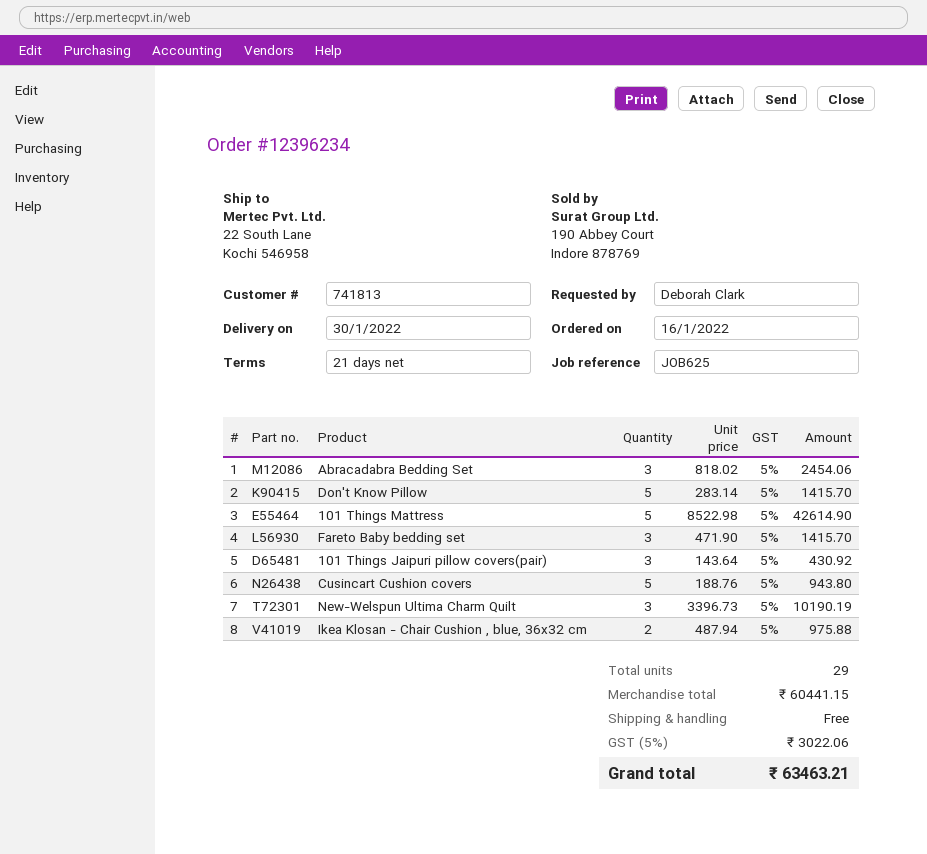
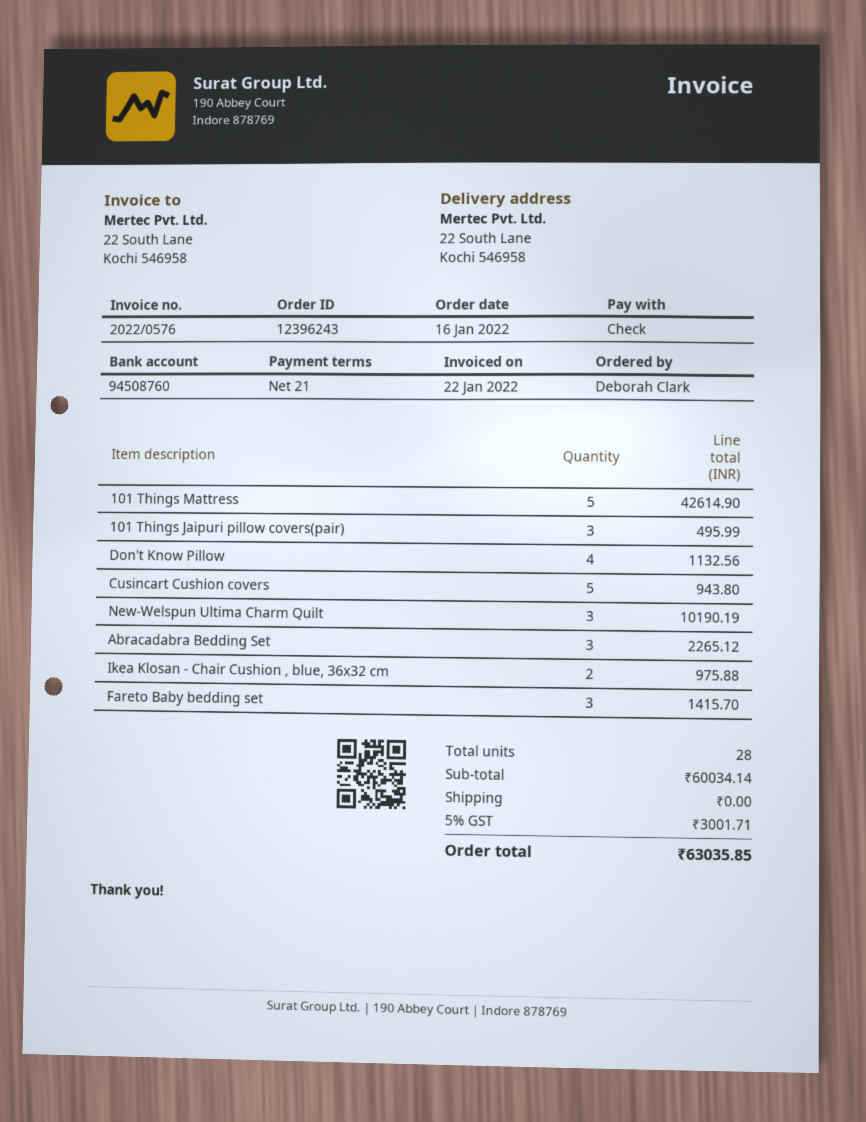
order number: 12396234 -> 12396243
Abracadabra Bedding Set: 3 for 2454.06 -> 3 for 2265.12
Don't Know Pillow: 5 for 1415.70 -> 4 for 1132.56
101 Things Jaipuri pillow covers(pair): 3 for 430.92 -> 3 for 495.99
total quantity: 29 -> 28
subtotal: 60441.15 -> 60034.14
tax: 5% = 3022.06 -> 5% = 3001.71
total: 63463.21 -> 63035.85

